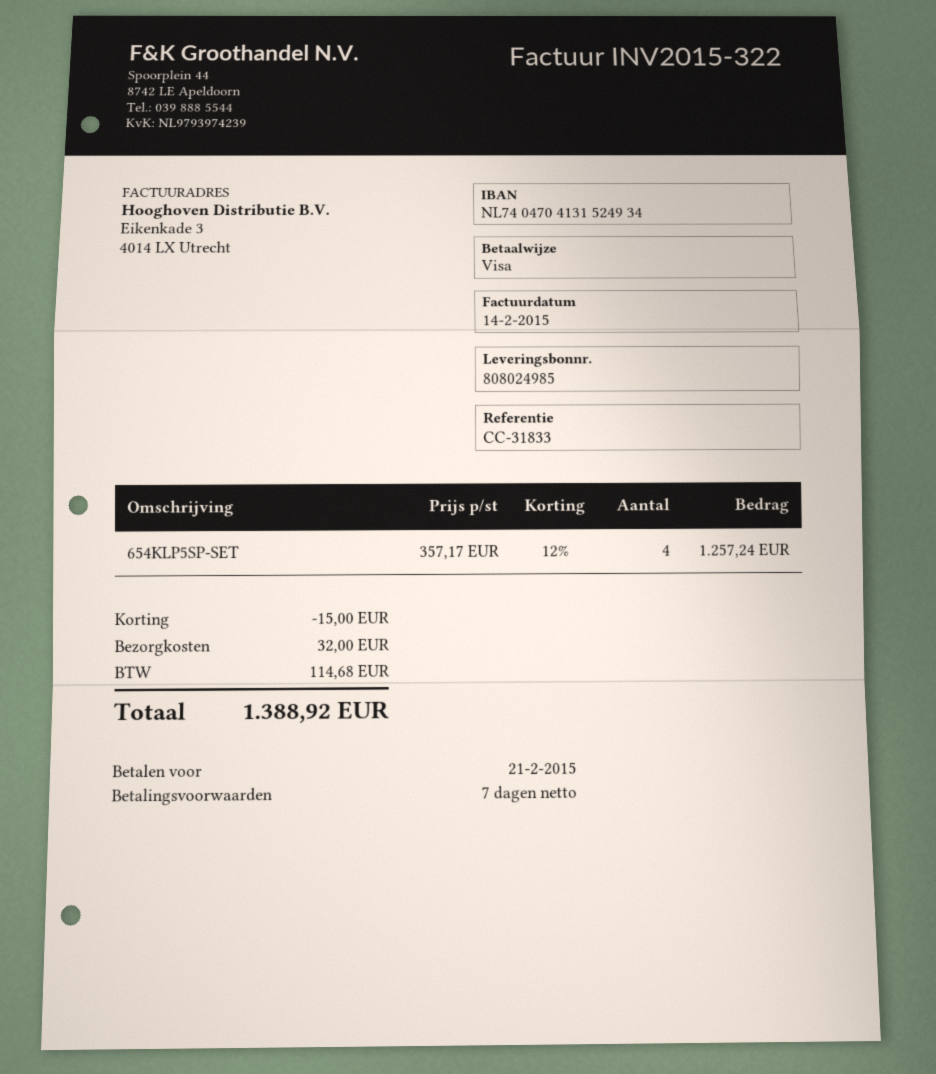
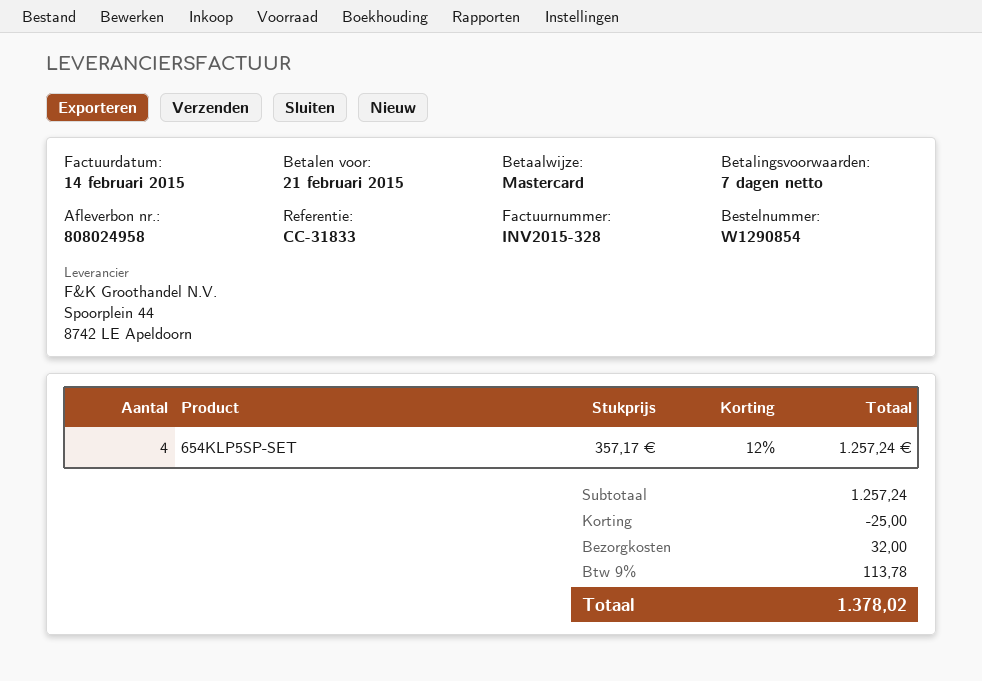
delivery note number: 808024985 -> 808024958
invoice number: INV2015-322 -> INV2015-328
payment method: Visa -> Mastercard
discount: 15.00 -> 25.00
tax: 114.68 -> 113.78
total: 1388.92 -> 1378.02

